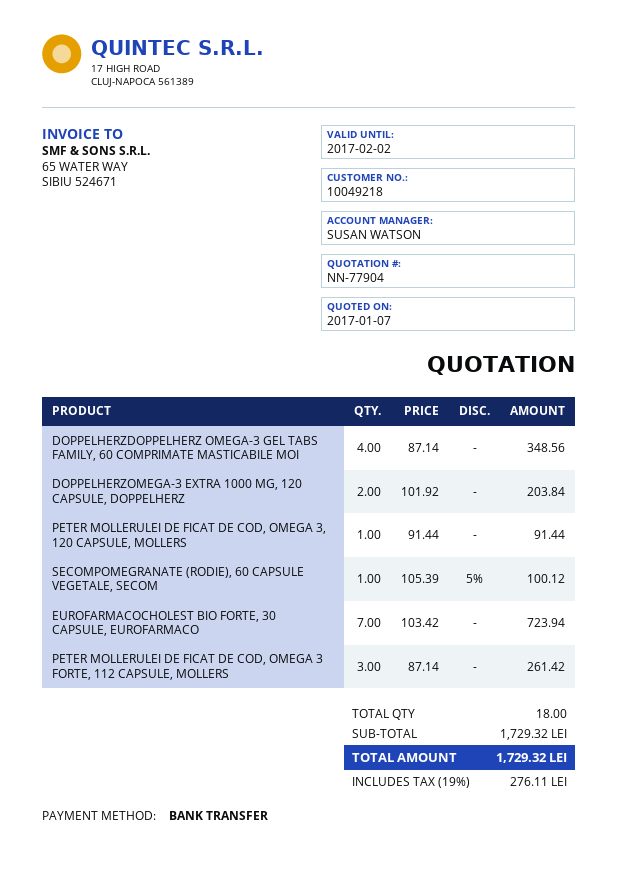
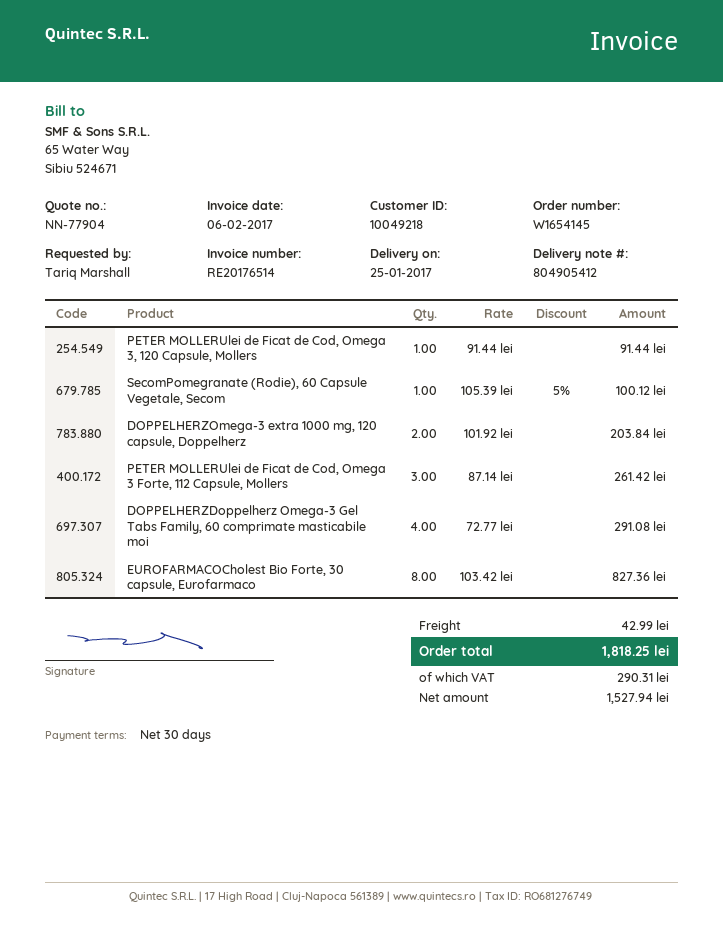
DOPPELHERZDOPPELHERZ OMEGA-3 GEL TABS FAMILY, 60 COMPRIMATE MASTICABILE MOI: 4 x 87.14 = 348.56 -> 4 x 72.77 = 291.08
EUROFARMACOCHOLEST BIO FORTE, 30 CAPSULE, EUROFARMACO: 7 x 103.42 = 723.94 -> 8 x 103.42 = 827.36
shipping: none -> 42.99
tax: 276.11 -> 290.31
total: 1729.32 -> 1818.25

